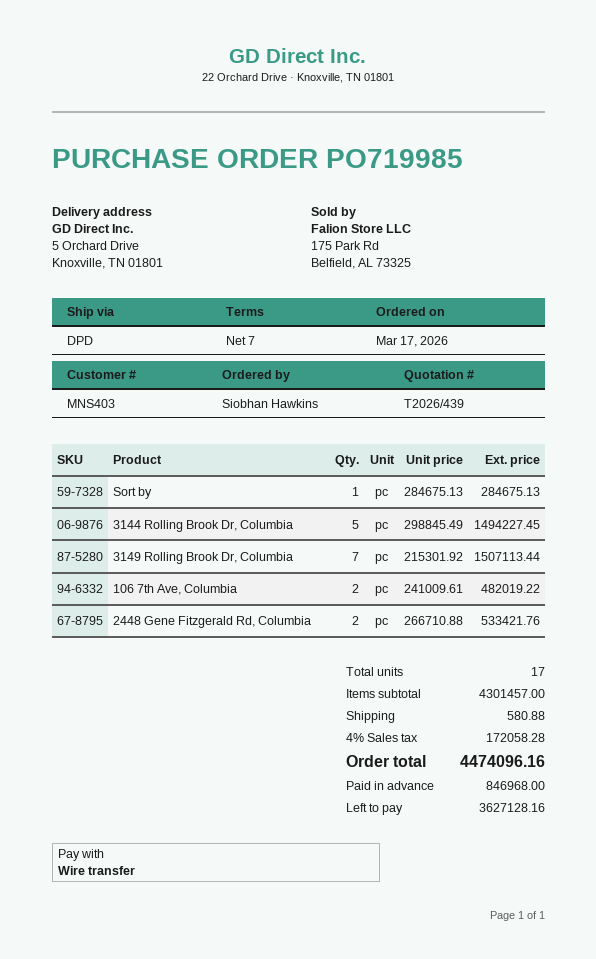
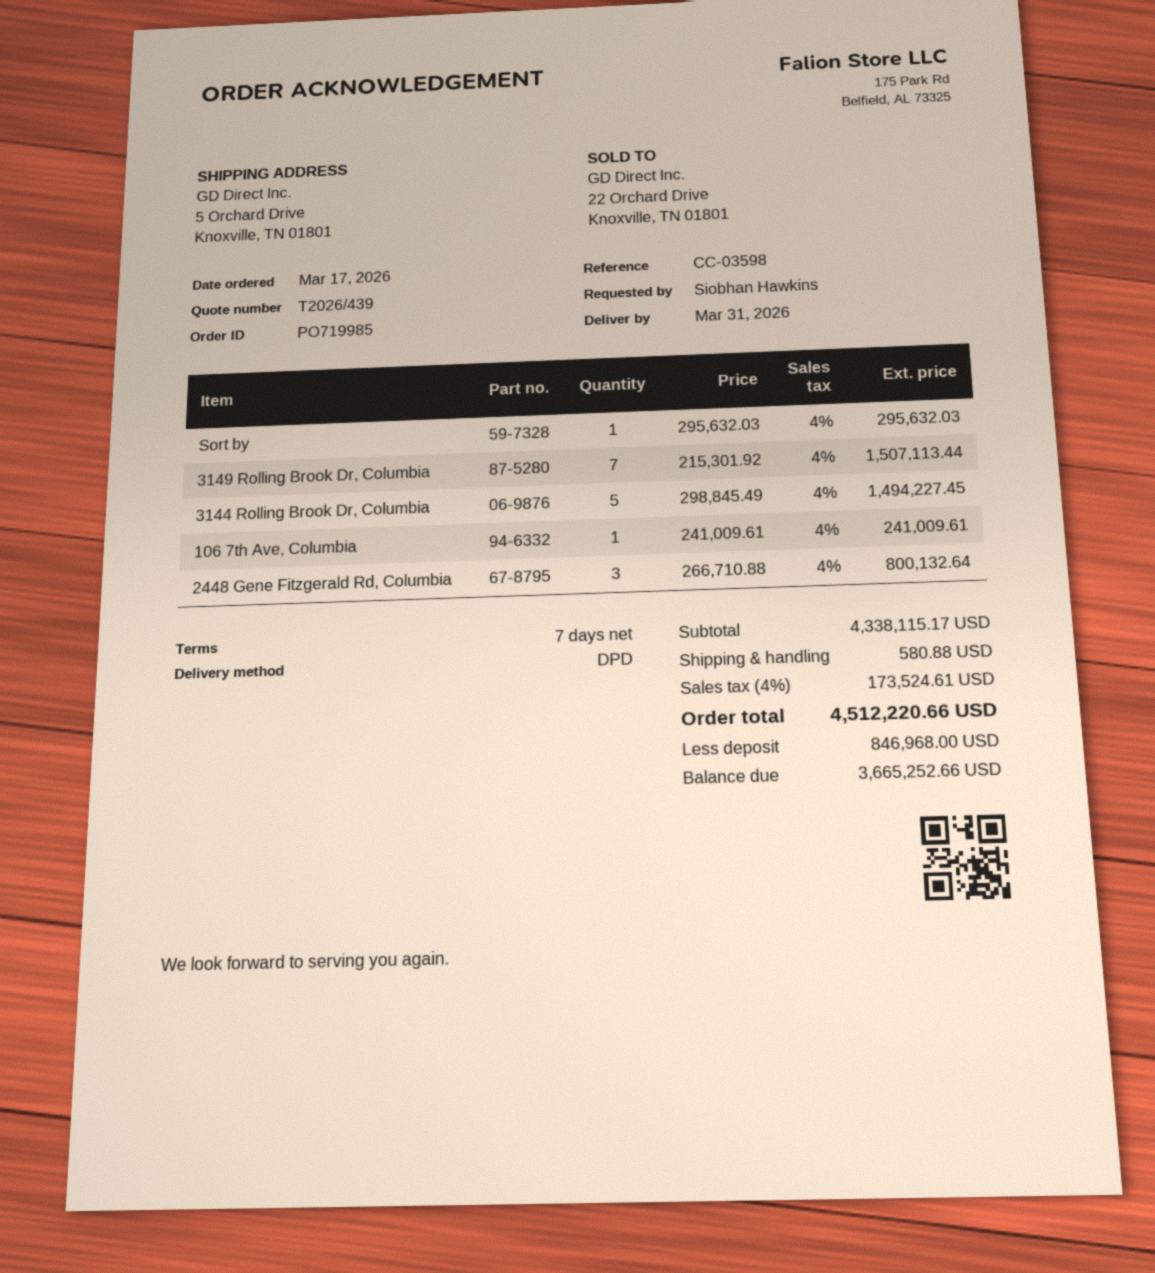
Sort by: 1 x 284675.13 = 284675.13 -> 1 x 295632.03 = 295632.03
106 7th Ave, Columbia: 2 x 241009.61 = 482019.22 -> 1 x 241009.61 = 241009.61
2448 Gene Fitzgerald Rd, Columbia: 2 x 266710.88 = 533421.76 -> 3 x 266710.88 = 800132.64
subtotal: 4301457.00 -> 4338115.17
tax: 4% = 172058.28 -> 4% = 173524.61
total: 4474096.16 -> 4512220.66
balance: 3627128.16 -> 3665252.66

